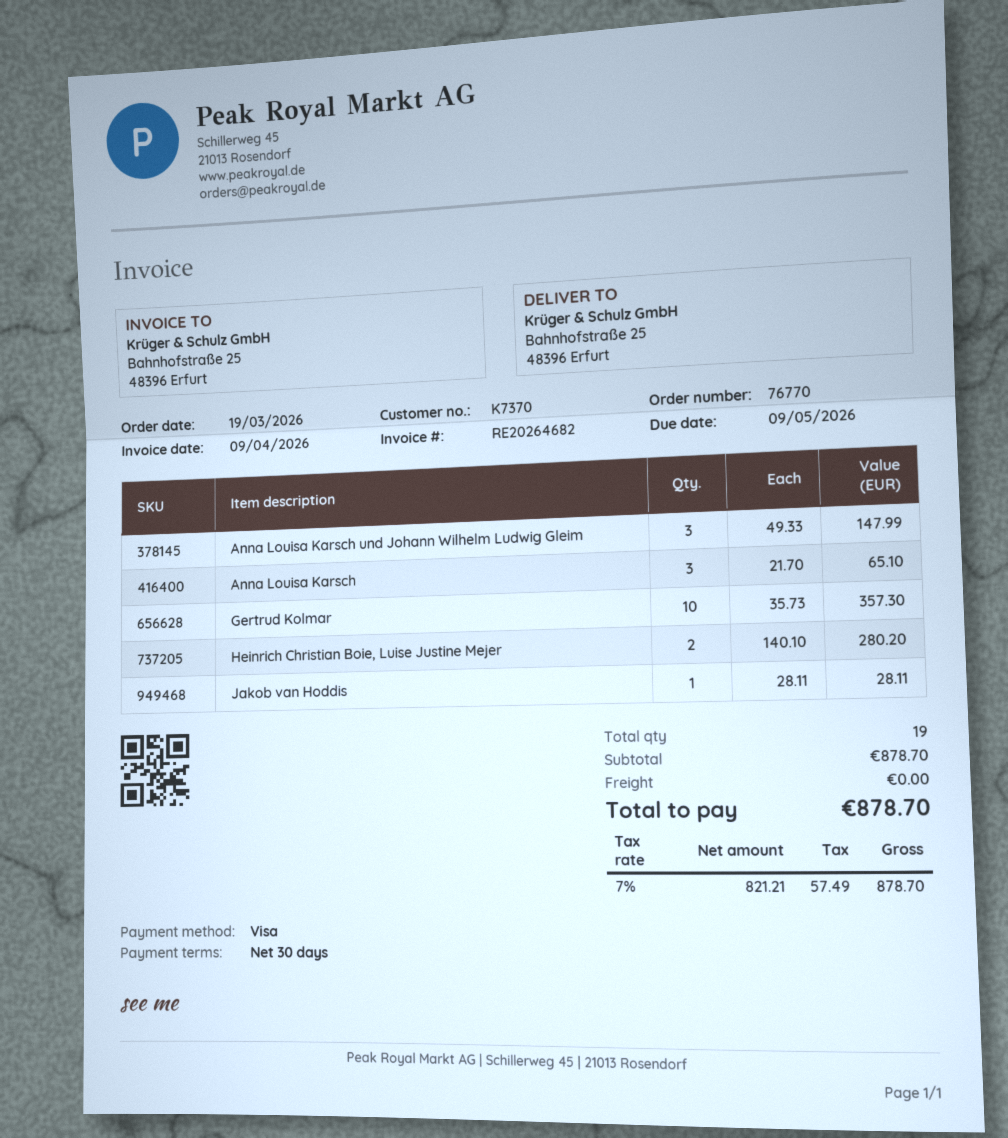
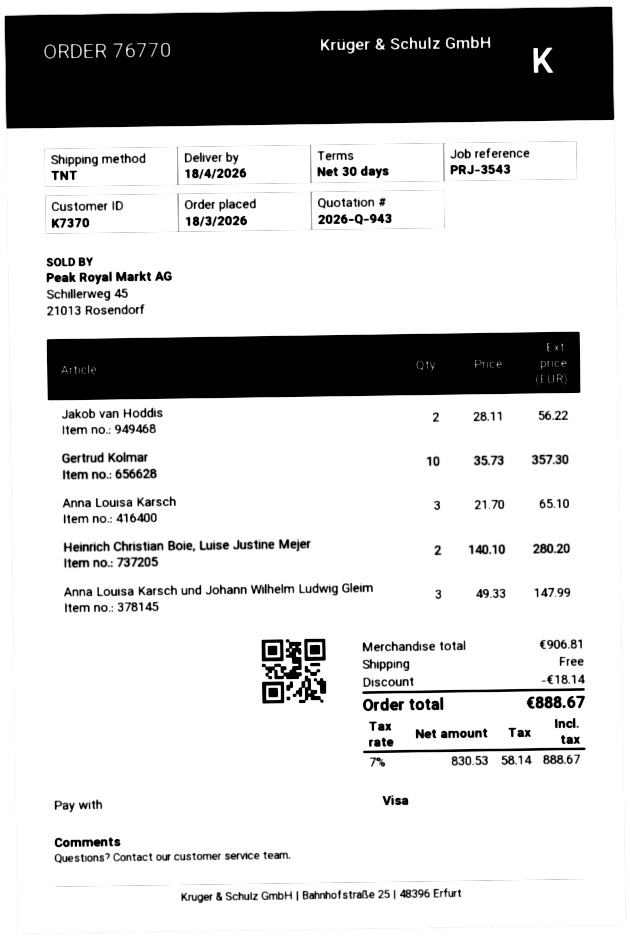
order date: 2026-03-19 -> 2026-03-18
Jakob van Hoddis: 1 x 28.11 = 28.11 -> 2 x 28.11 = 56.22
subtotal: 878.70 -> 906.81
discount: none -> 18.14
net: 821.21 -> 830.53
tax: 7% = 57.49 -> 7% = 58.14
total: 878.70 -> 888.67

